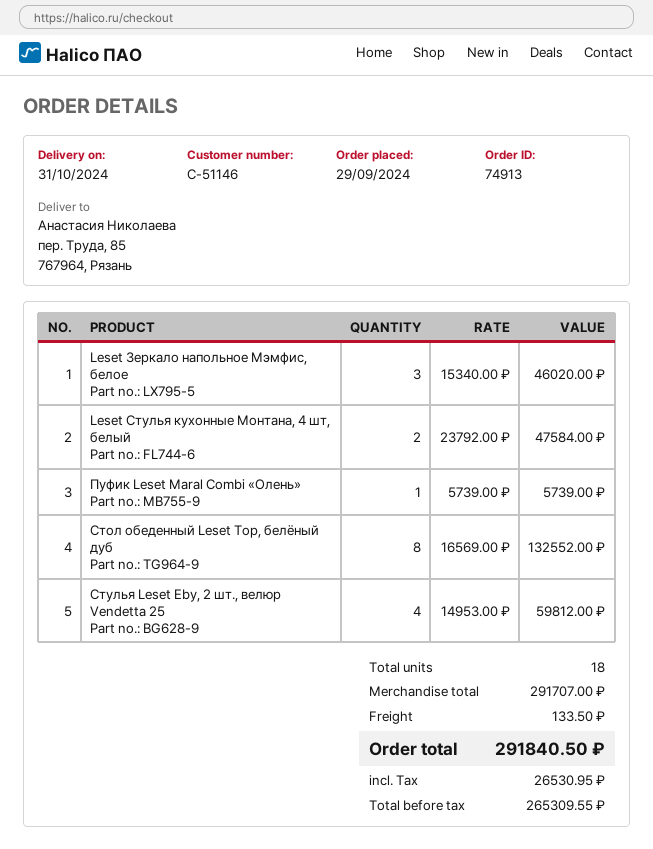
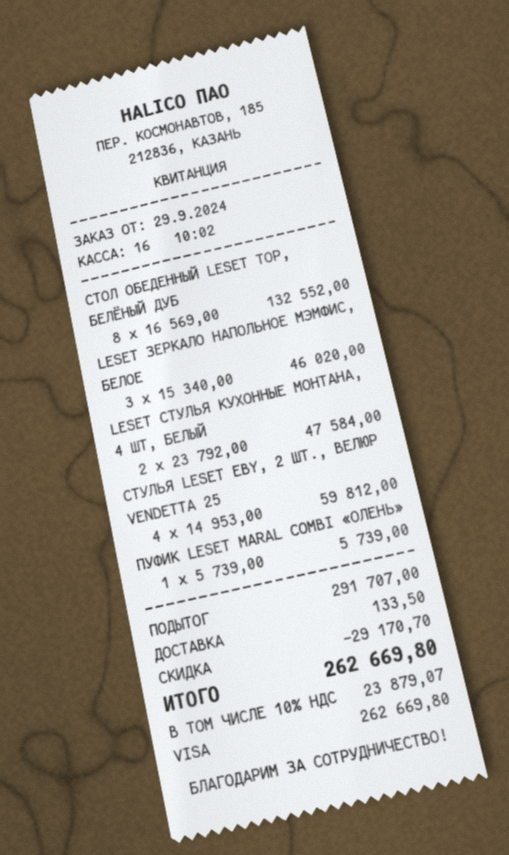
discount: none -> 29170.70
tax: 26530.95 -> 23879.07
total: 291840.50 -> 262669.80

